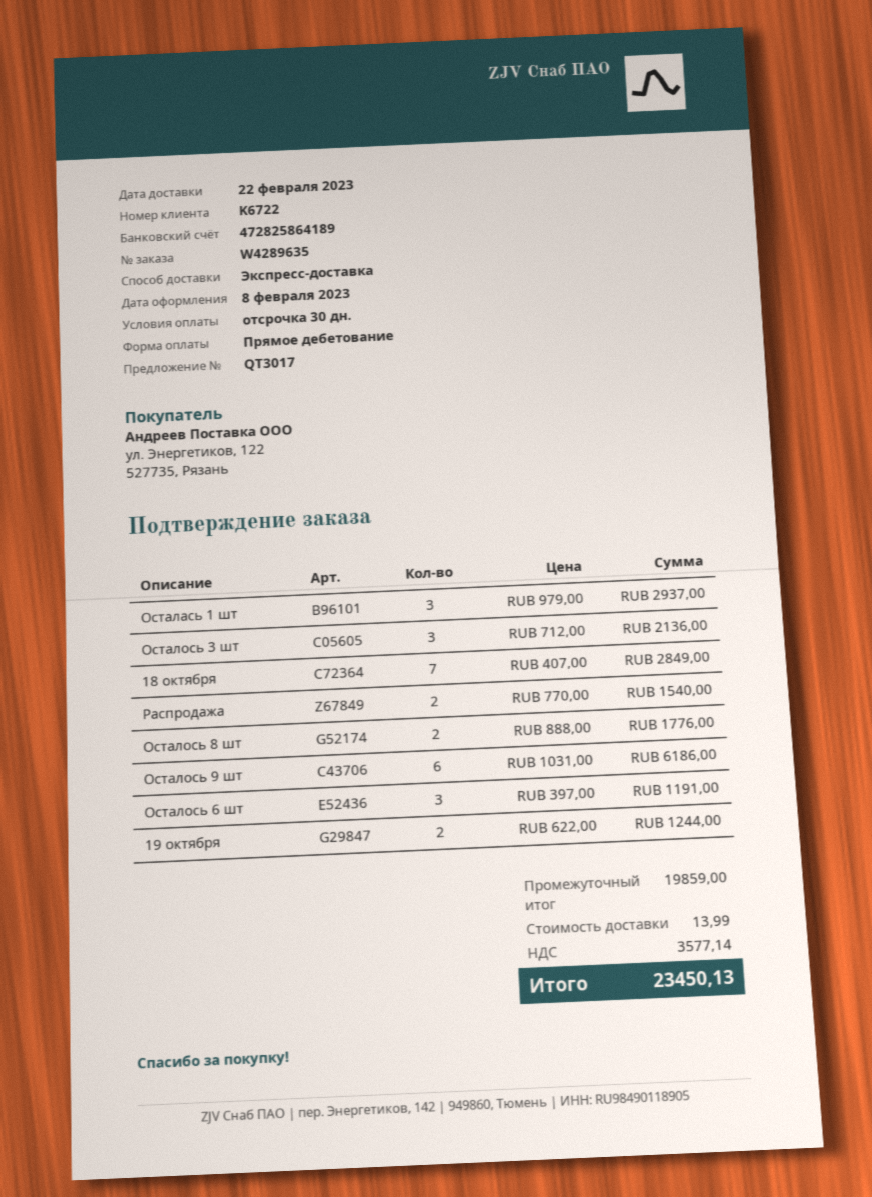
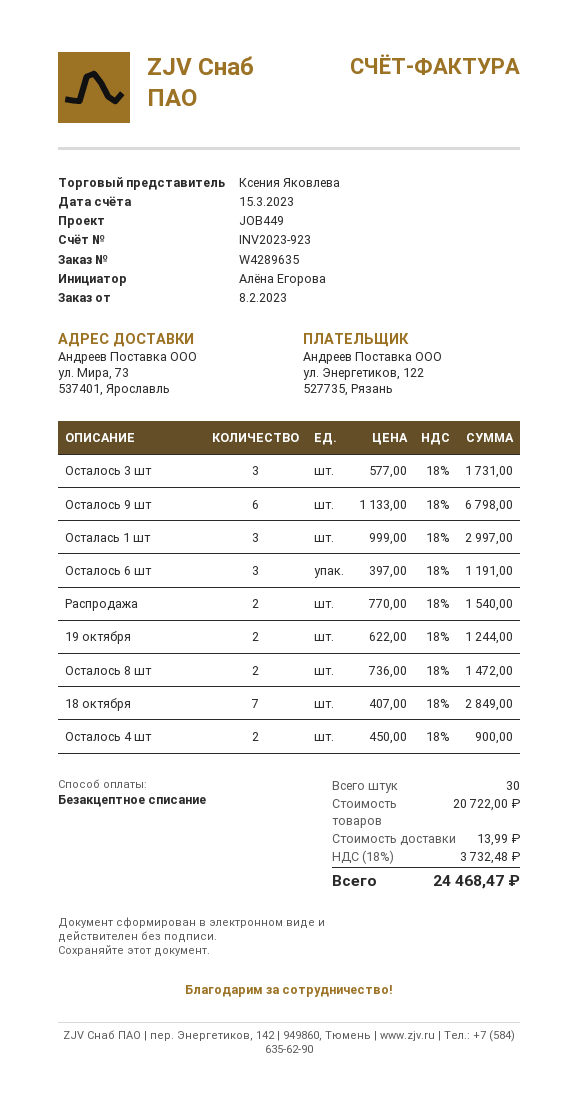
Осталась 1 шт: 3 x 979.00 = 2937.00 -> 3 x 999.00 = 2997.00
Осталось 3 шт: 3 x 712.00 = 2136.00 -> 3 x 577.00 = 1731.00
Осталось 8 шт: 2 x 888.00 = 1776.00 -> 2 x 736.00 = 1472.00
Осталось 9 шт: 6 x 1031.00 = 6186.00 -> 6 x 1133.00 = 6798.00
Осталось 4 шт: none -> 2 x 450.00 = 900.00
subtotal: 19859.00 -> 20722.00
tax: 3577.14 -> 3732.48
total: 23450.13 -> 24468.47

